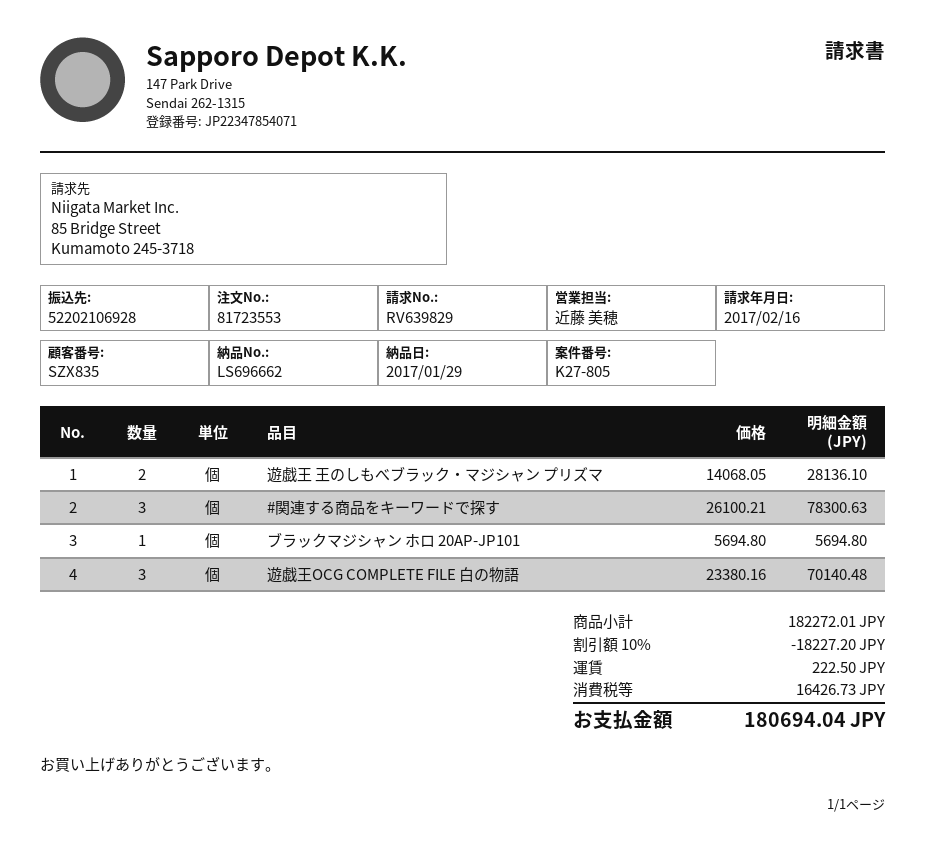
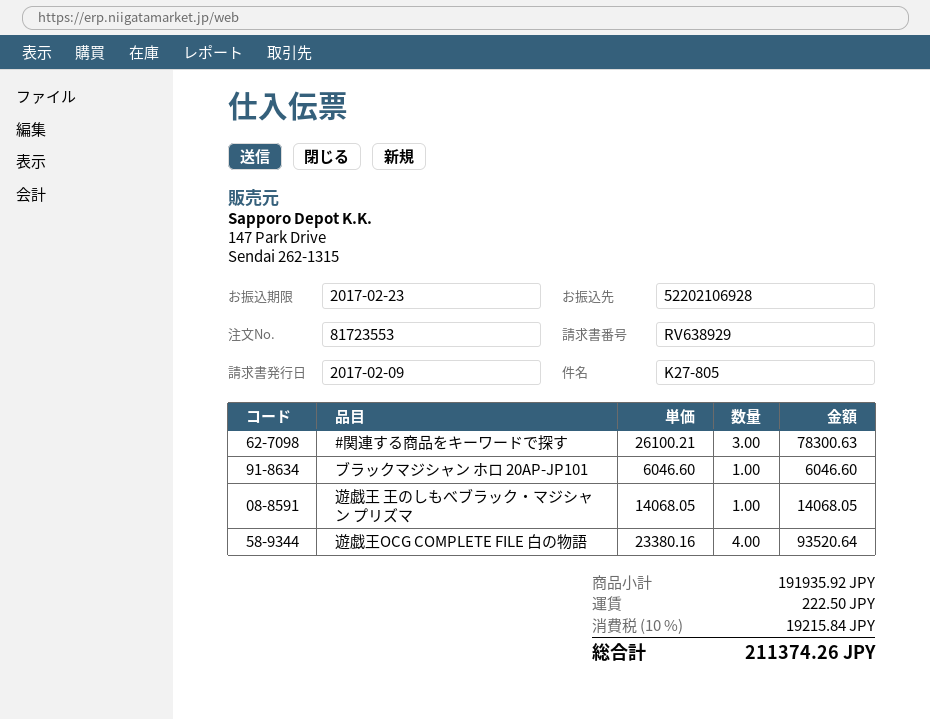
invoice number: RV639829 -> RV638929
invoice date: 2017-02-16 -> 2017-02-09
遊戯王 王のしもべブラック・マジシャン プリズマ: 2 x 14068.05 = 28136.10 -> 1 x 14068.05 = 14068.05
ブラックマジシャン ホロ 20AP-JP101: 1 x 5694.80 = 5694.80 -> 1 x 6046.60 = 6046.60
遊戯王OCG COMPLETE FILE 白の物語: 3 x 23380.16 = 70140.48 -> 4 x 23380.16 = 93520.64
subtotal: 182272.01 -> 191935.92
discount: 10% = 18227.20 -> none
tax: 16426.73 -> 19215.84
total: 180694.04 -> 211374.26

